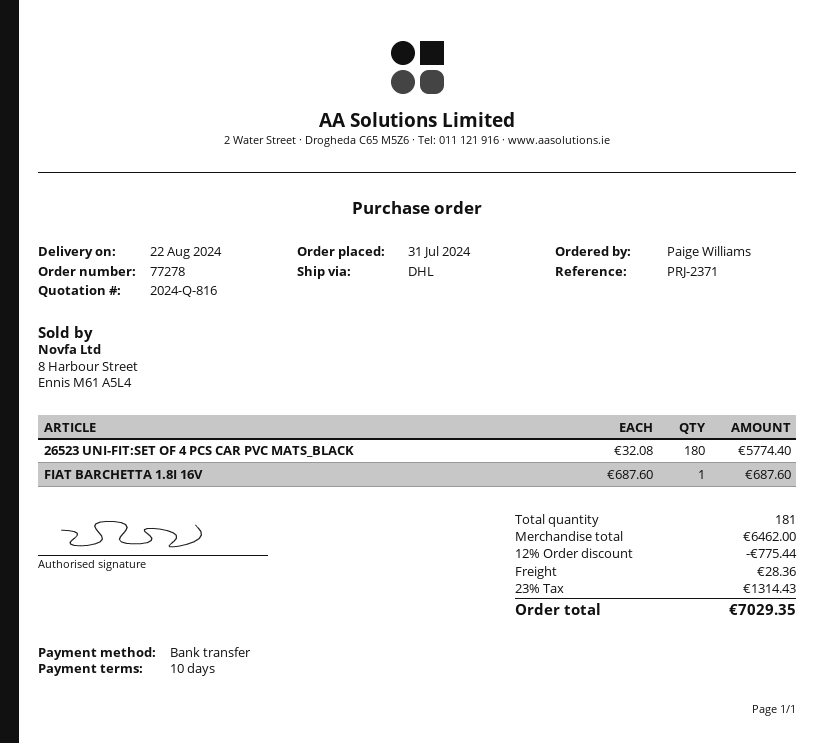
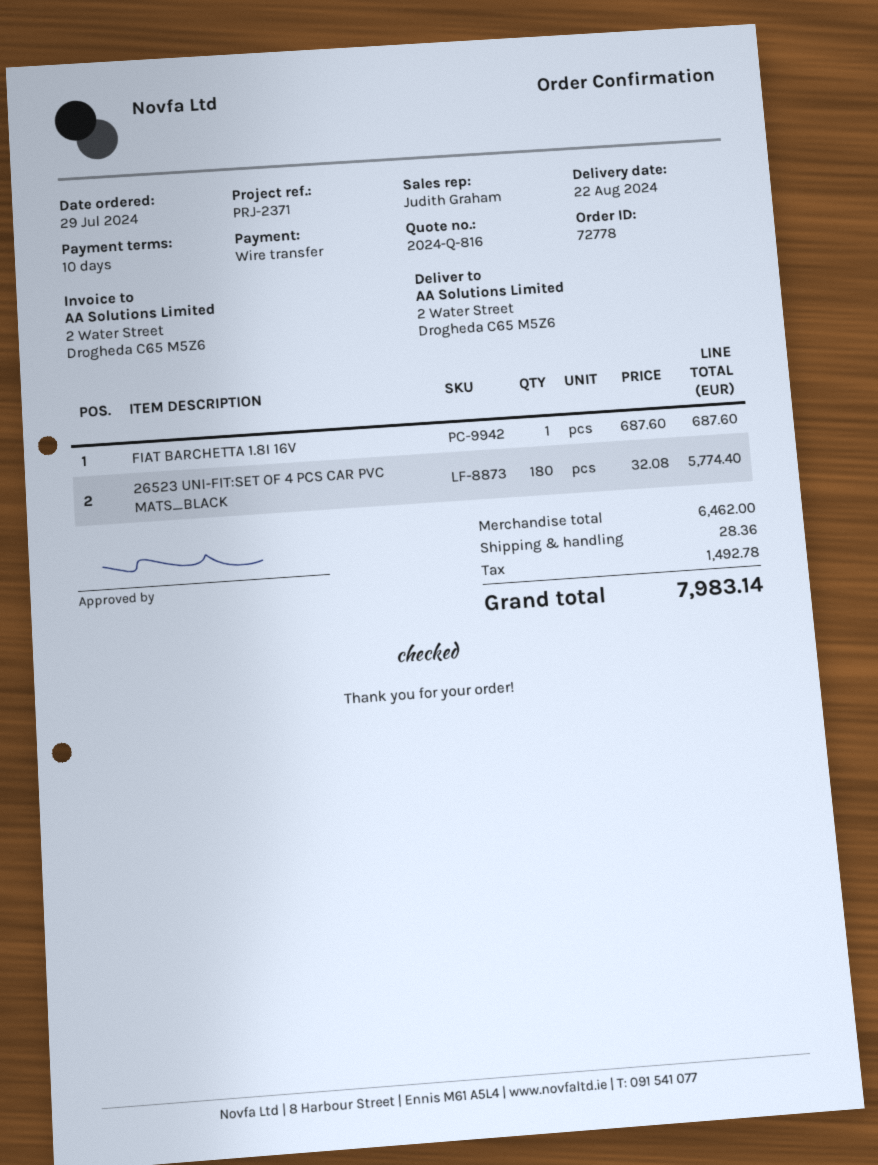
order number: 77278 -> 72778
order date: 2024-07-31 -> 2024-07-29
discount: 12% = 775.44 -> none
tax: 1314.43 -> 1492.78
total: 7029.35 -> 7983.14

